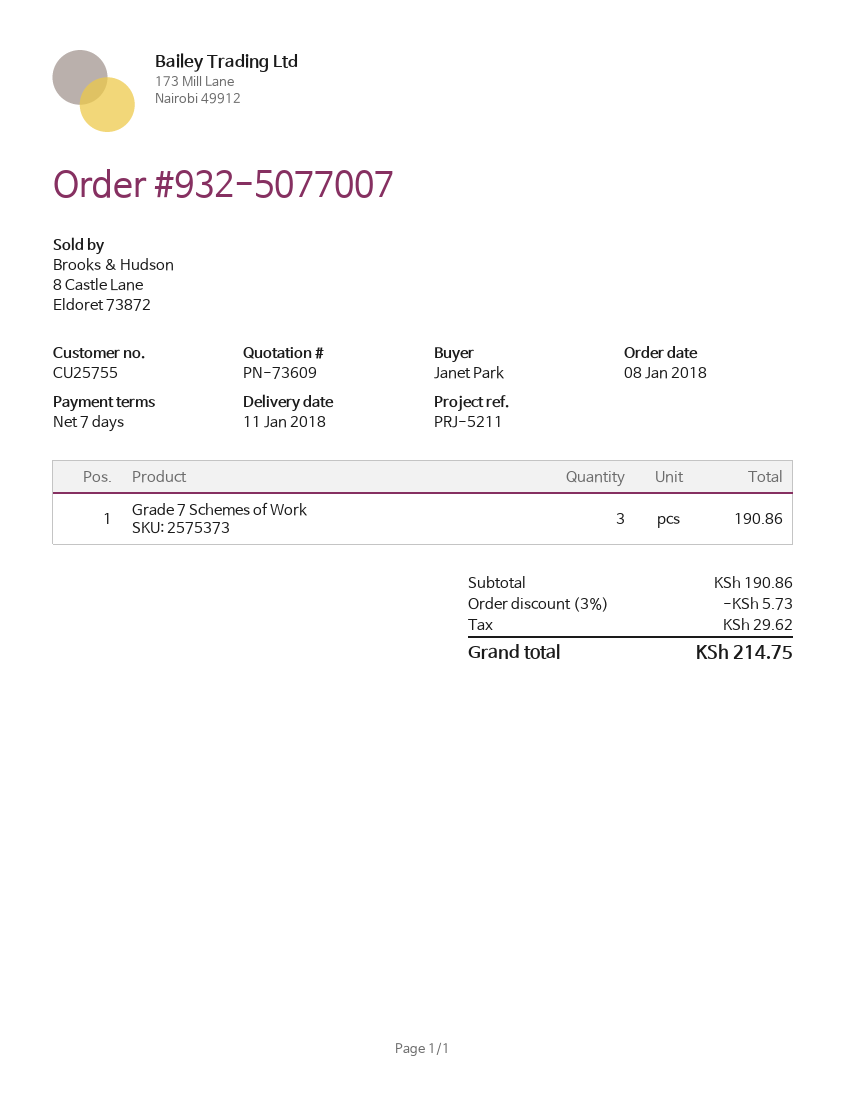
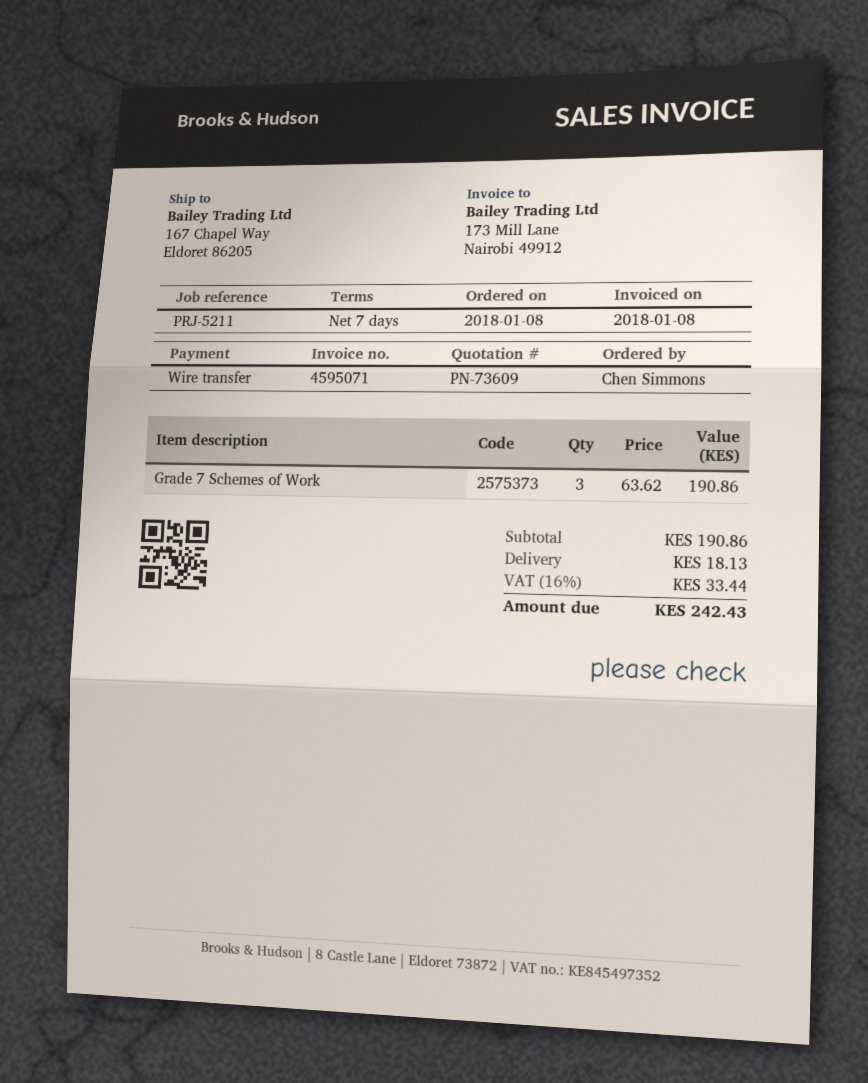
ordered by: Janet Park -> Chen Simmons
discount: 3% = 5.73 -> none
shipping: none -> 18.13
tax: 29.62 -> 33.44
total: 214.75 -> 242.43

